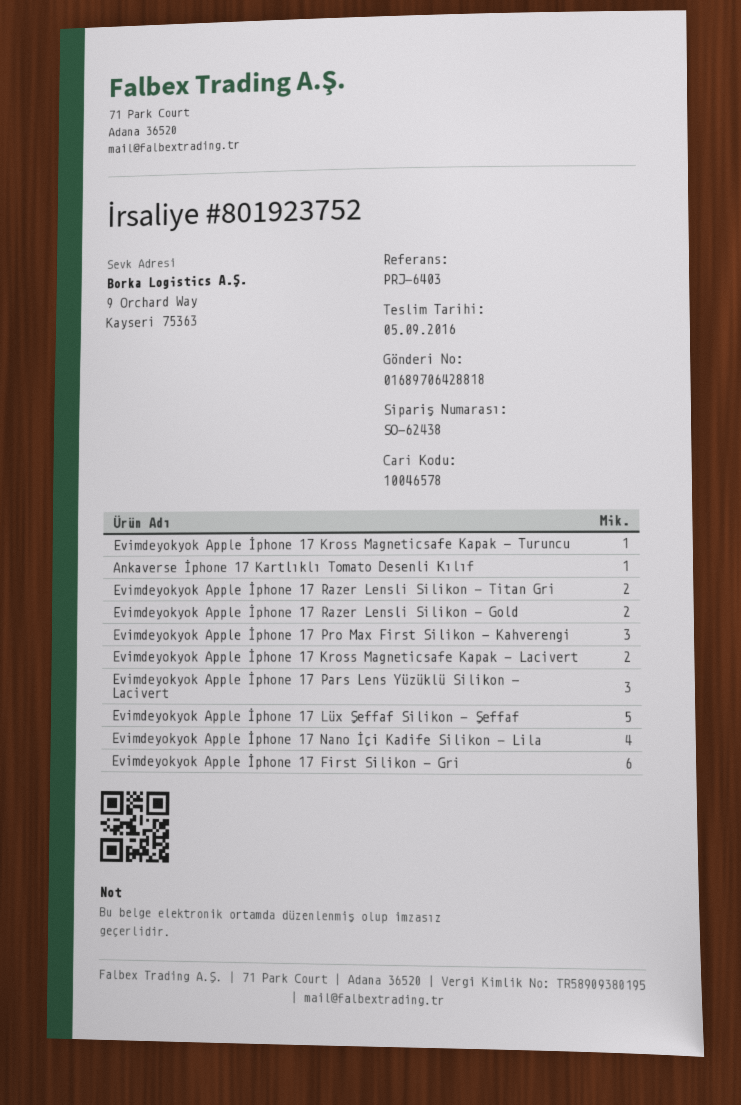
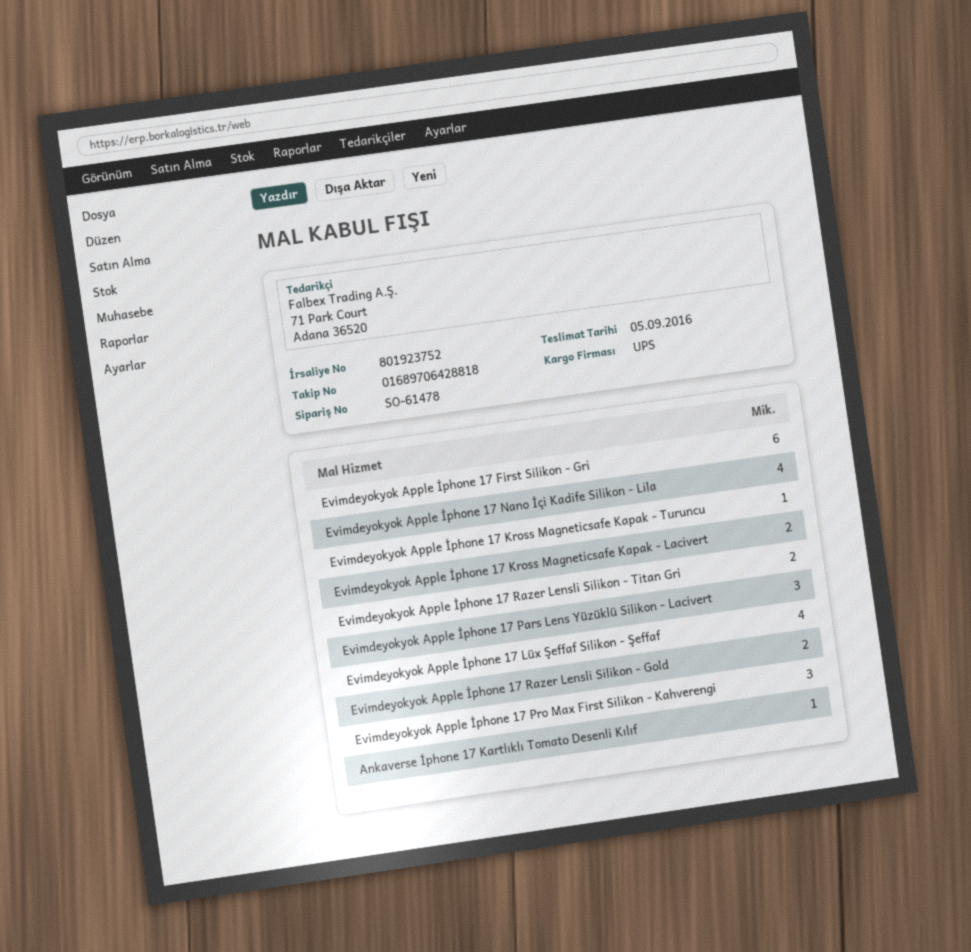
order number: SO-62438 -> SO-61478
Evimdeyokyok Apple İphone 17 Lüx Şeffaf Silikon - Şeffaf: 5 -> 4

